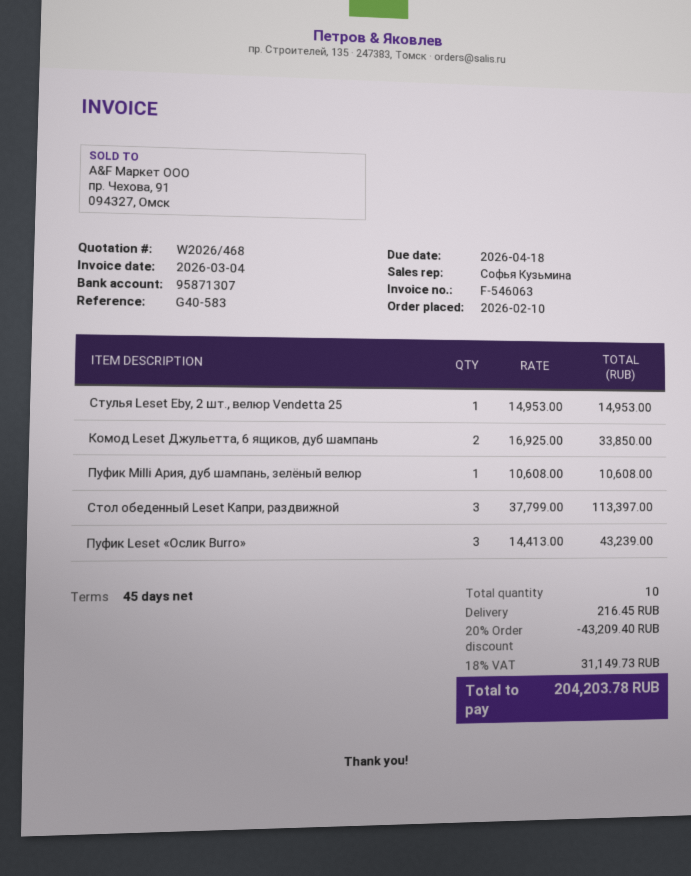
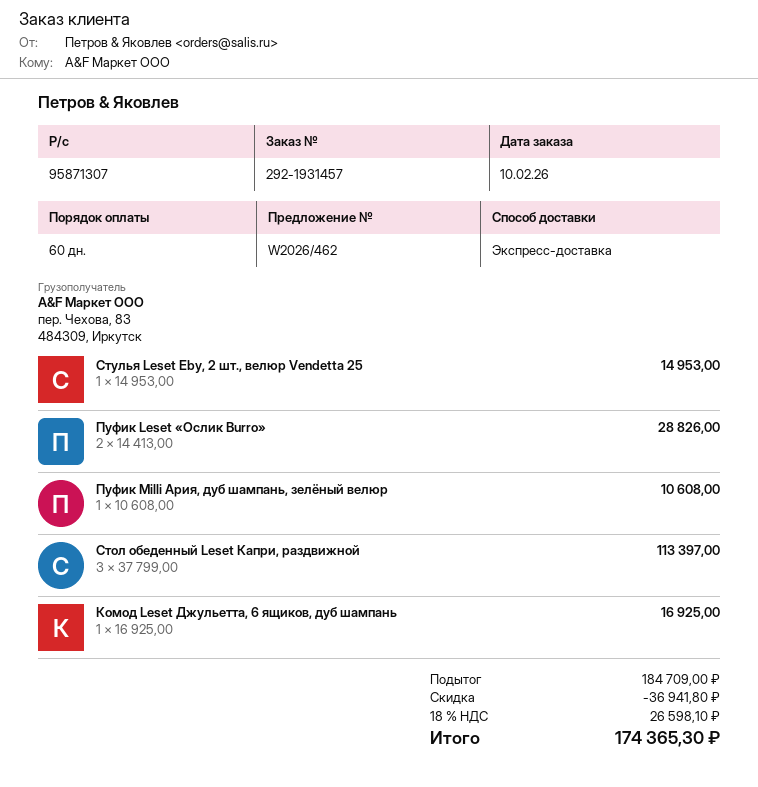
quote number: W2026/468 -> W2026/462
payment terms: 45 days -> 60 days
Комод Leset Джульетта, 6 ящиков, дуб шампань: 2 x 16925.00 = 33850.00 -> 1 x 16925.00 = 16925.00
Пуфик Leset «Ослик Burro»: 3 x 14413.00 = 43239.00 -> 2 x 14413.00 = 28826.00
discount: 43209.40 -> 36941.80
shipping: 216.45 -> none
tax: 18% = 31149.73 -> 18% = 26598.10
total: 204203.78 -> 174365.30

